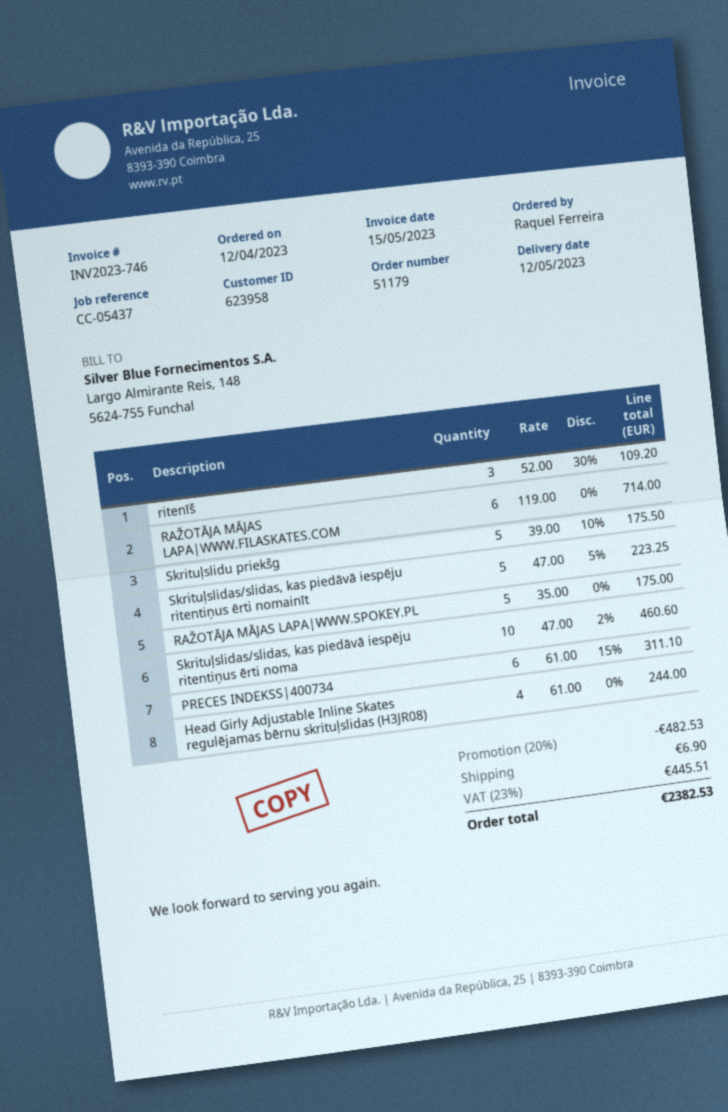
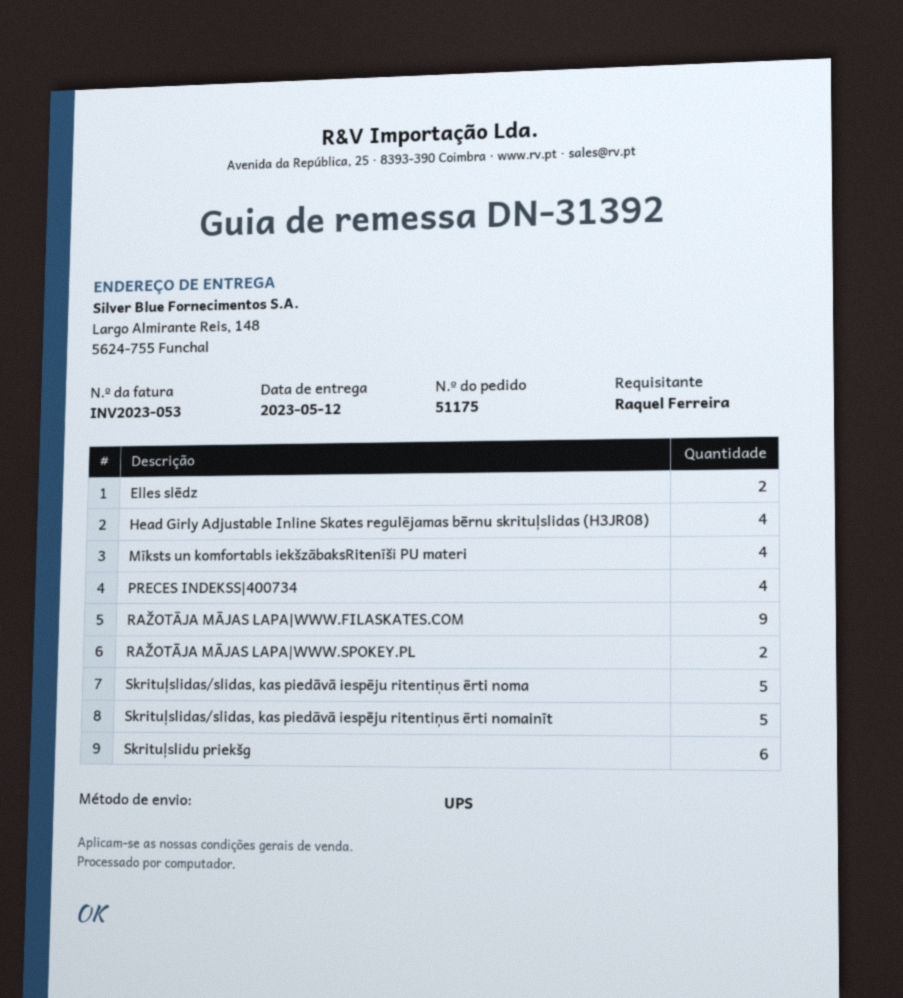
order number: 51179 -> 51175
invoice number: INV2023-746 -> INV2023-053
ritenīš: 3 -> none
RAŽOTĀJA MĀJAS LAPA|WWW.FILASKATES.COM: 6 -> 9
Skrituļslidu priekšg: 5 -> 6
RAŽOTĀJA MĀJAS LAPA|WWW.SPOKEY.PL: 5 -> 2
Skrituļslidas/slidas, kas piedāvā iespēju ritentiņus ērti noma: 10 -> 5
PRECES INDEKSS|400734: 6 -> 4
Elles slēdz: none -> 2
Mīksts un komfortabls iekšzābaksRitenīši PU materi: none -> 4

